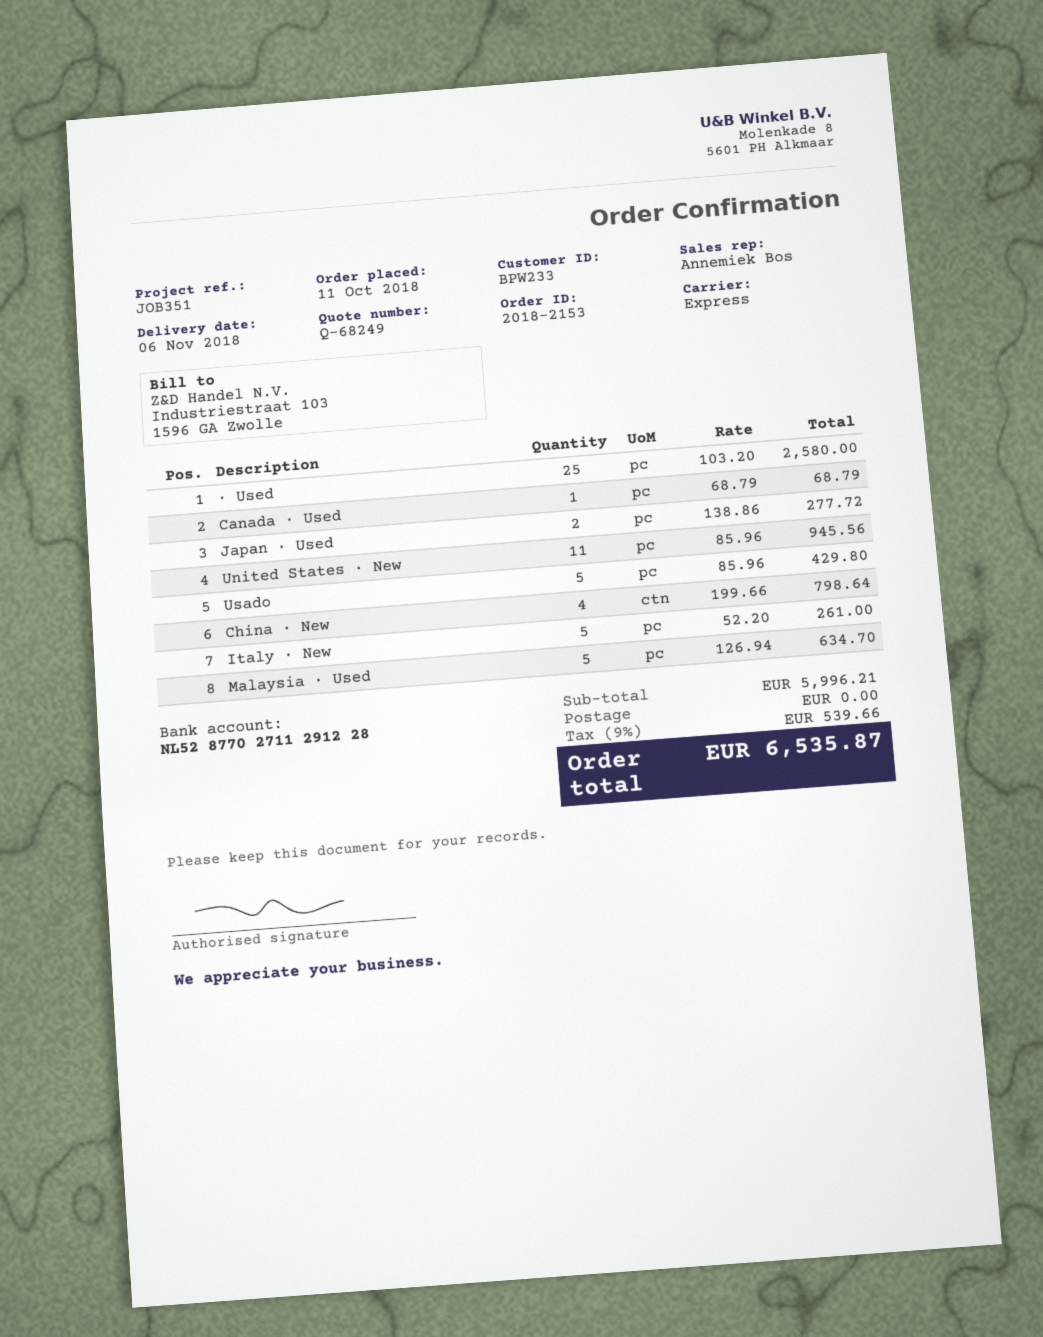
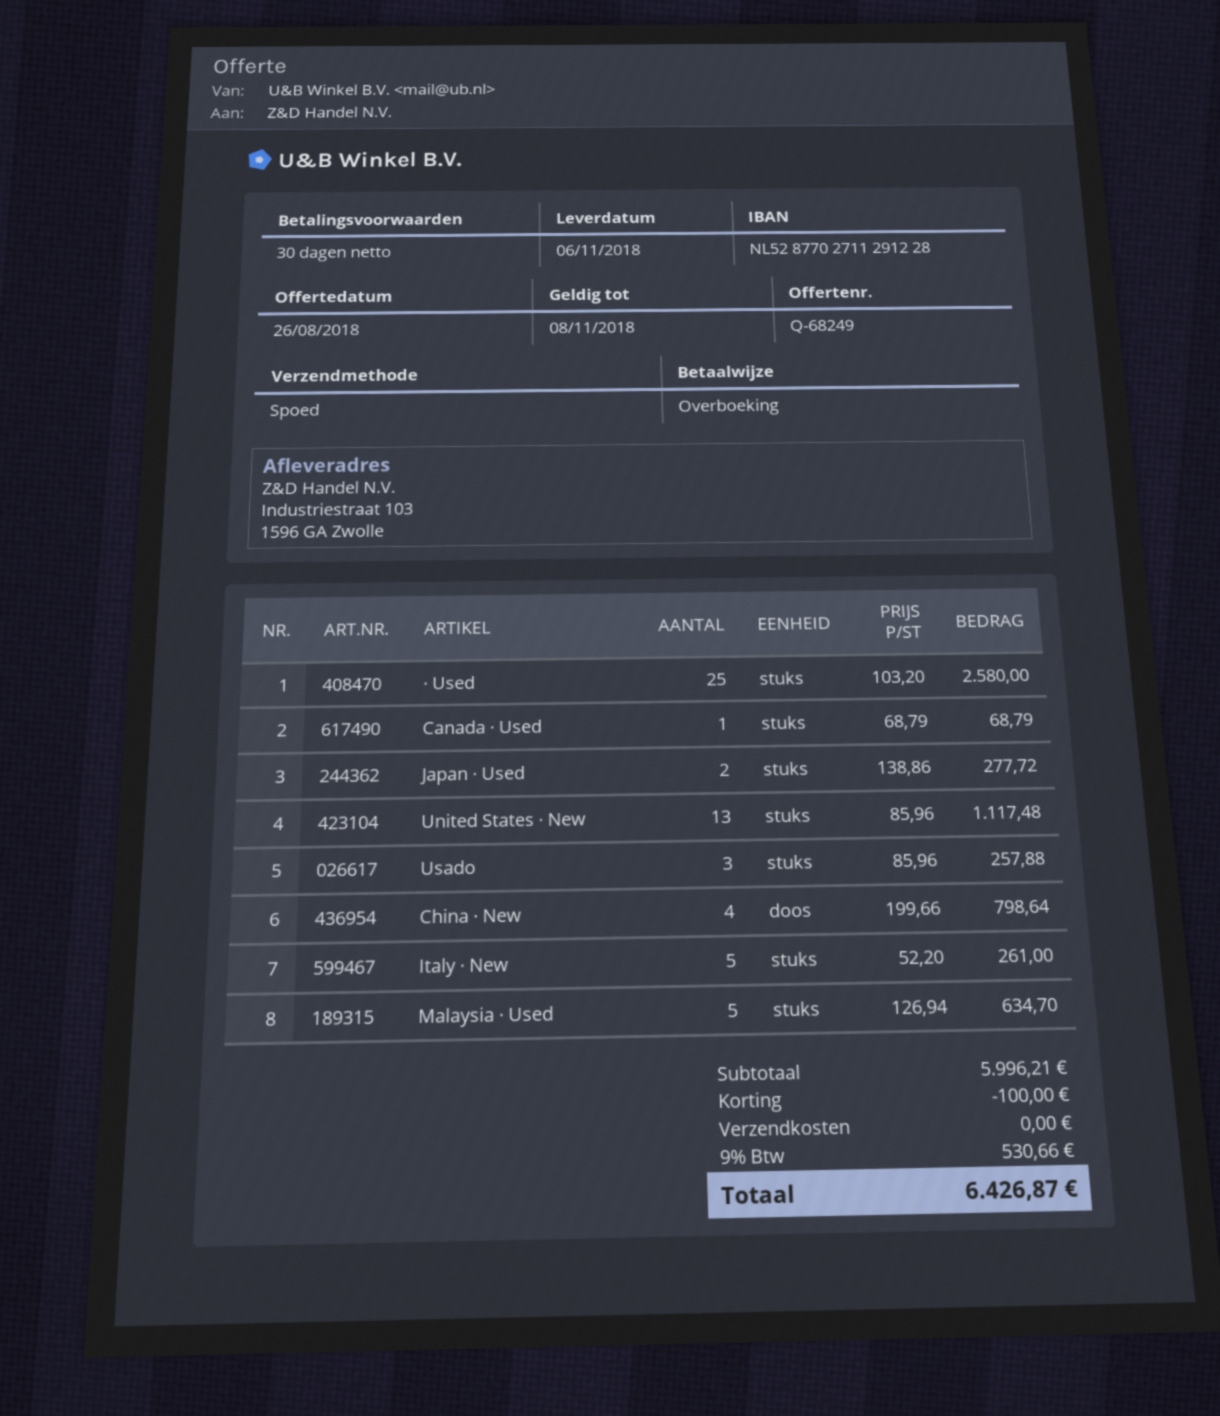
United States · New: 11 x 85.96 = 945.56 -> 13 x 85.96 = 1117.48
Usado: 5 x 85.96 = 429.80 -> 3 x 85.96 = 257.88
discount: none -> 100.00
tax: 9% = 539.66 -> 9% = 530.66
total: 6535.87 -> 6426.87

